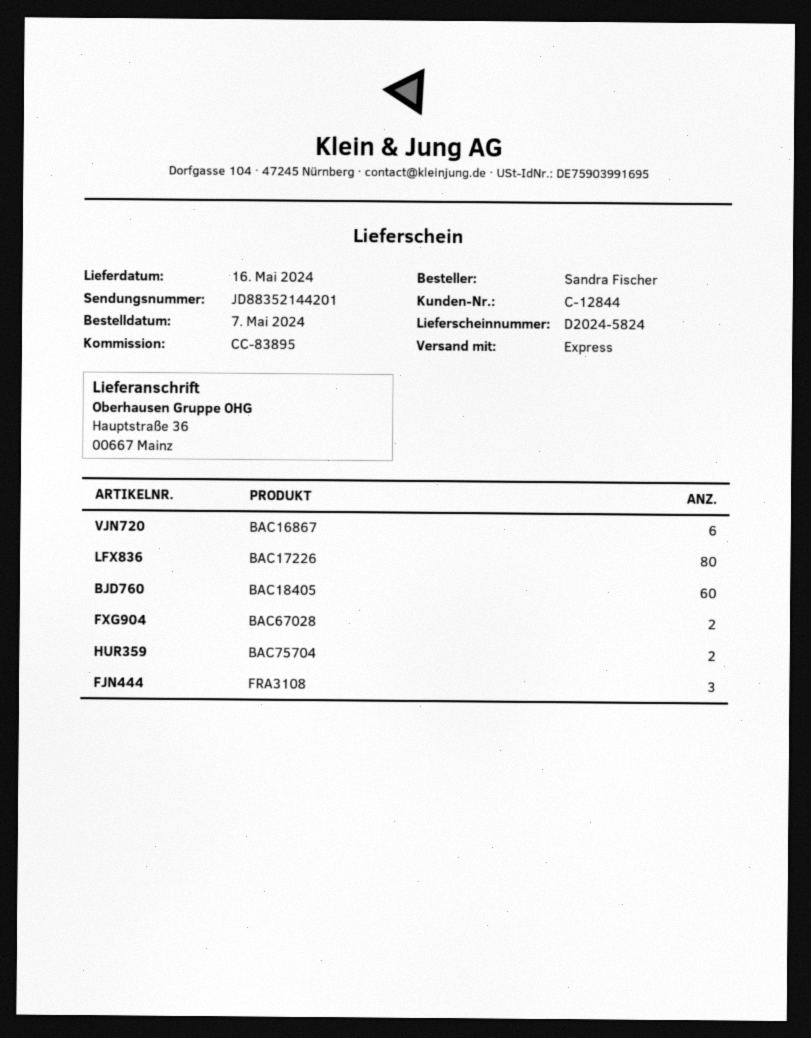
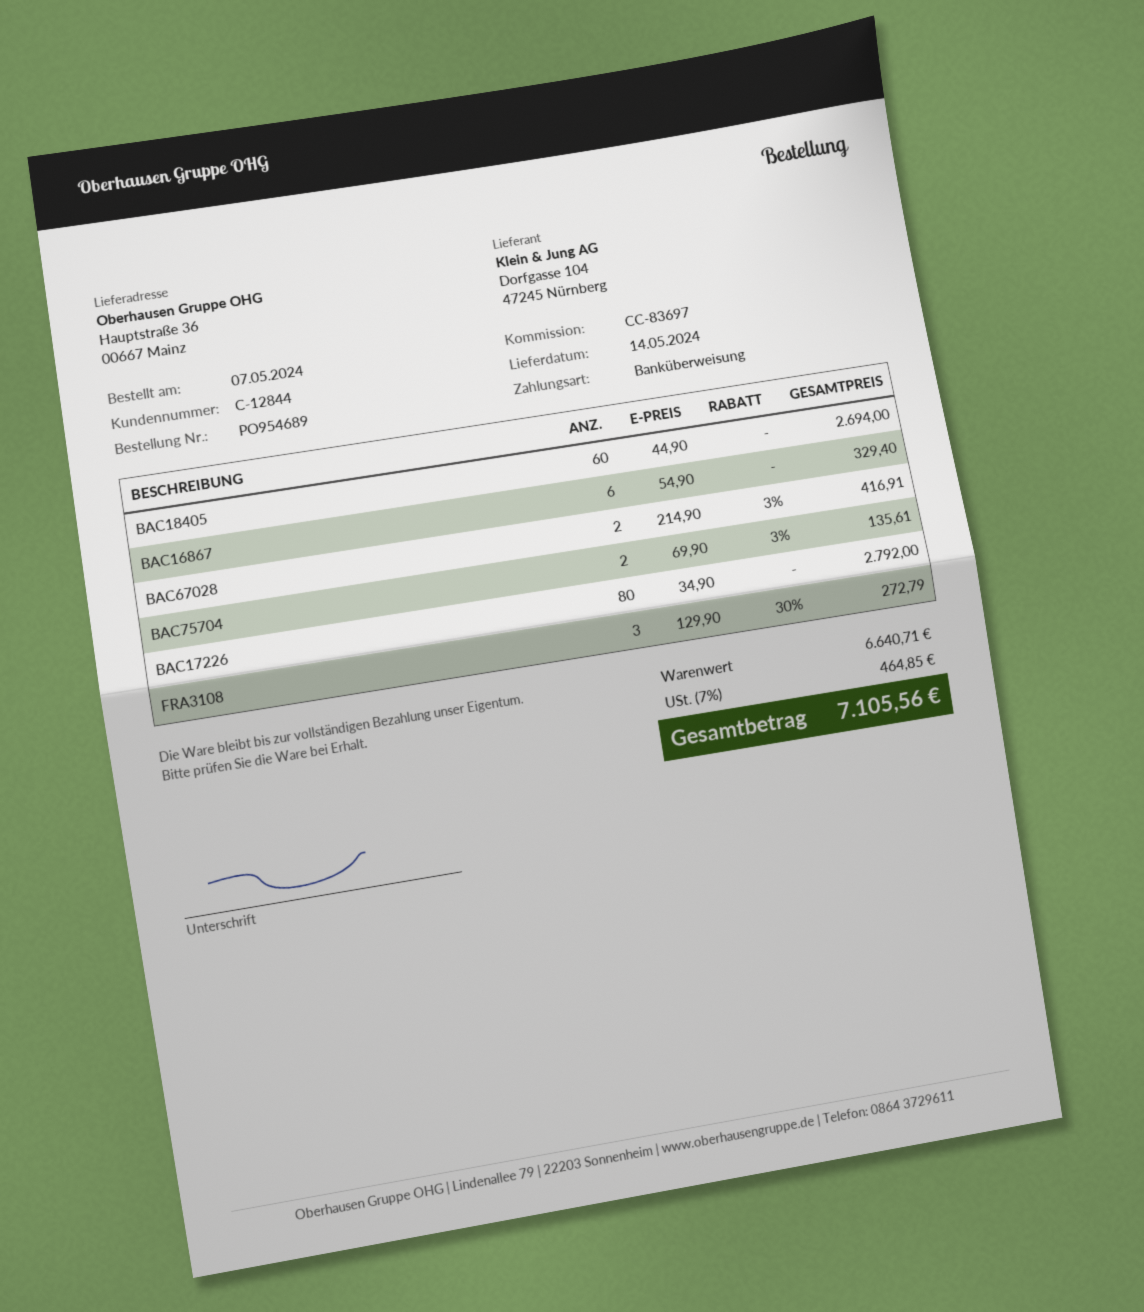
delivery date: 2024-05-16 -> 2024-05-14
reference: CC-83895 -> CC-83697

